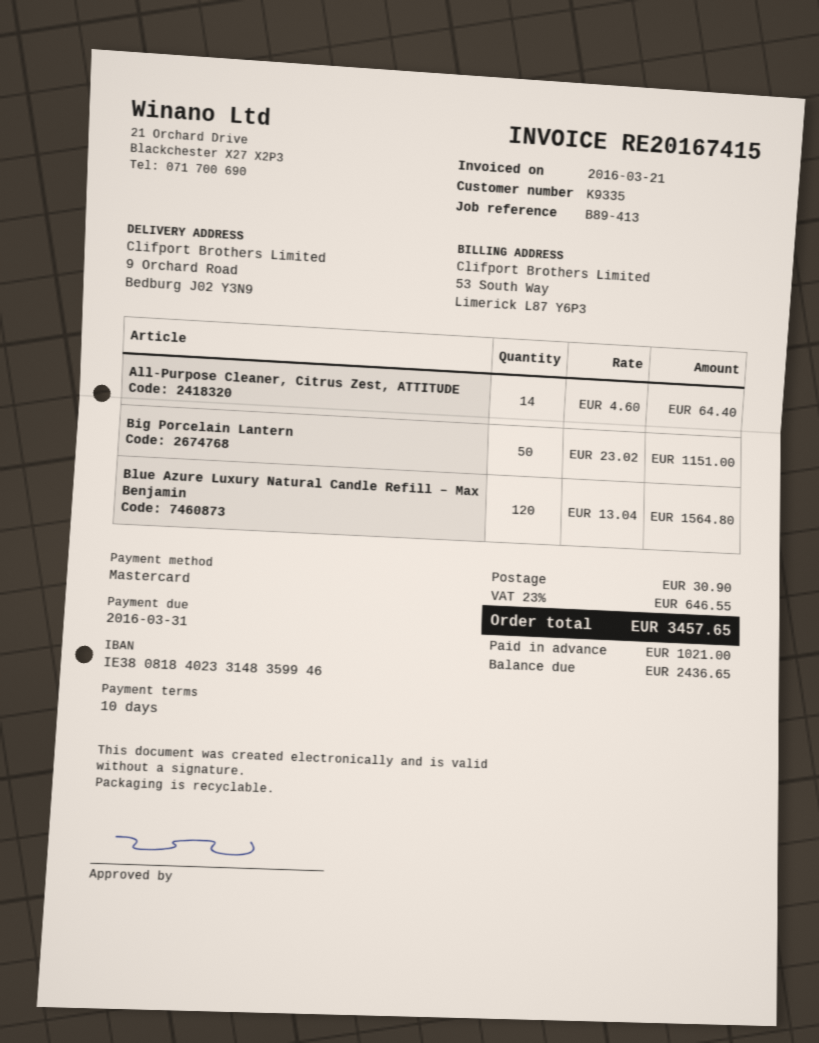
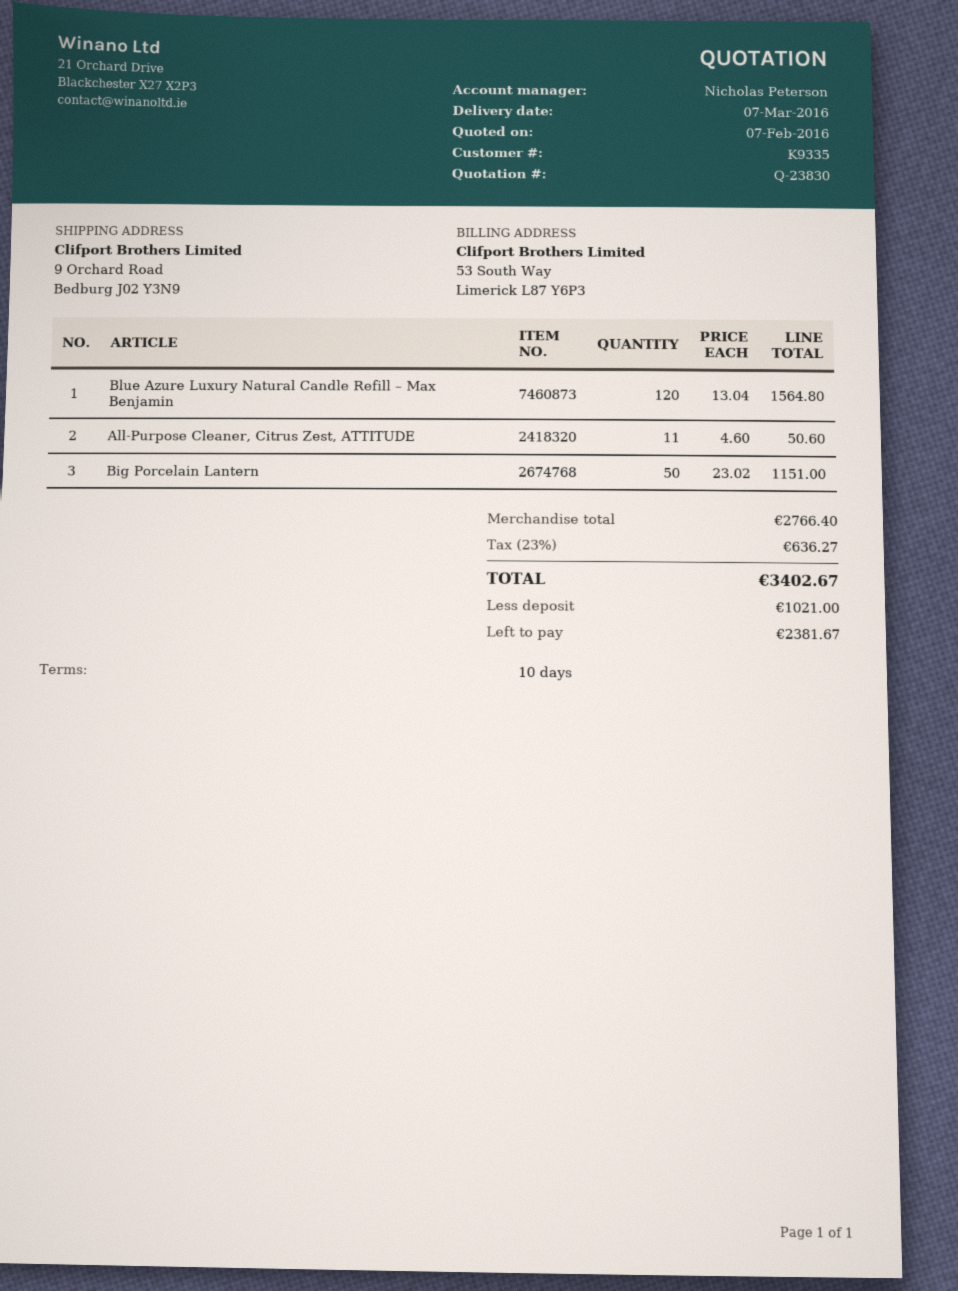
All-Purpose Cleaner, Citrus Zest, ATTITUDE: 14 x 4.60 = 64.40 -> 11 x 4.60 = 50.60
shipping: 30.90 -> none
tax: 23% = 646.55 -> 23% = 636.27
total: 3457.65 -> 3402.67
balance: 2436.65 -> 2381.67

